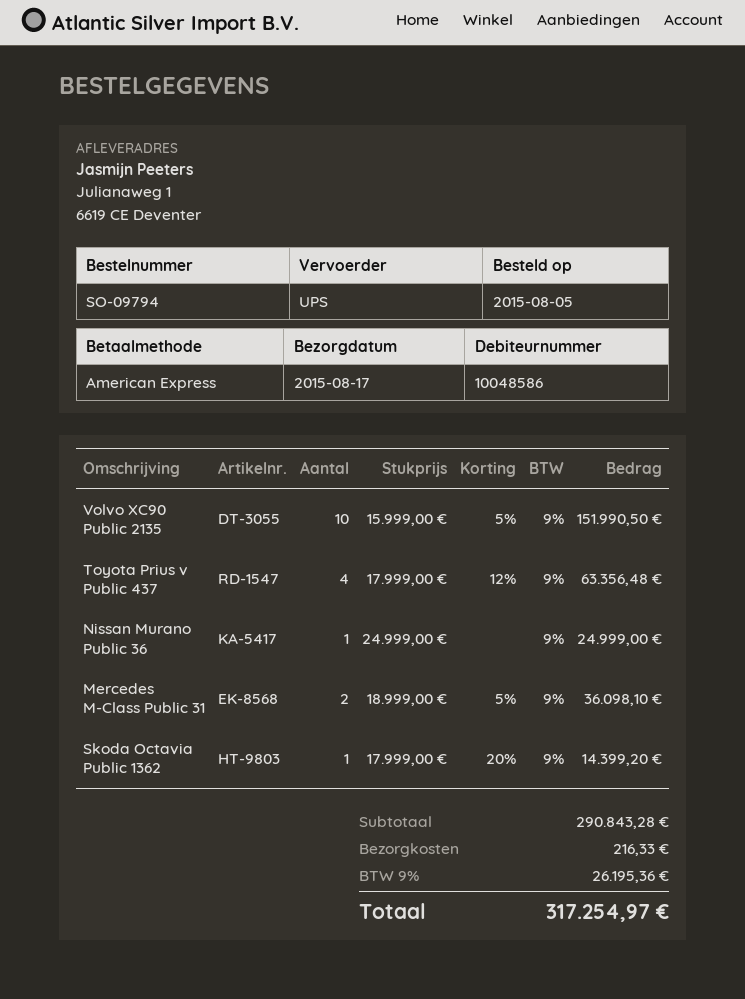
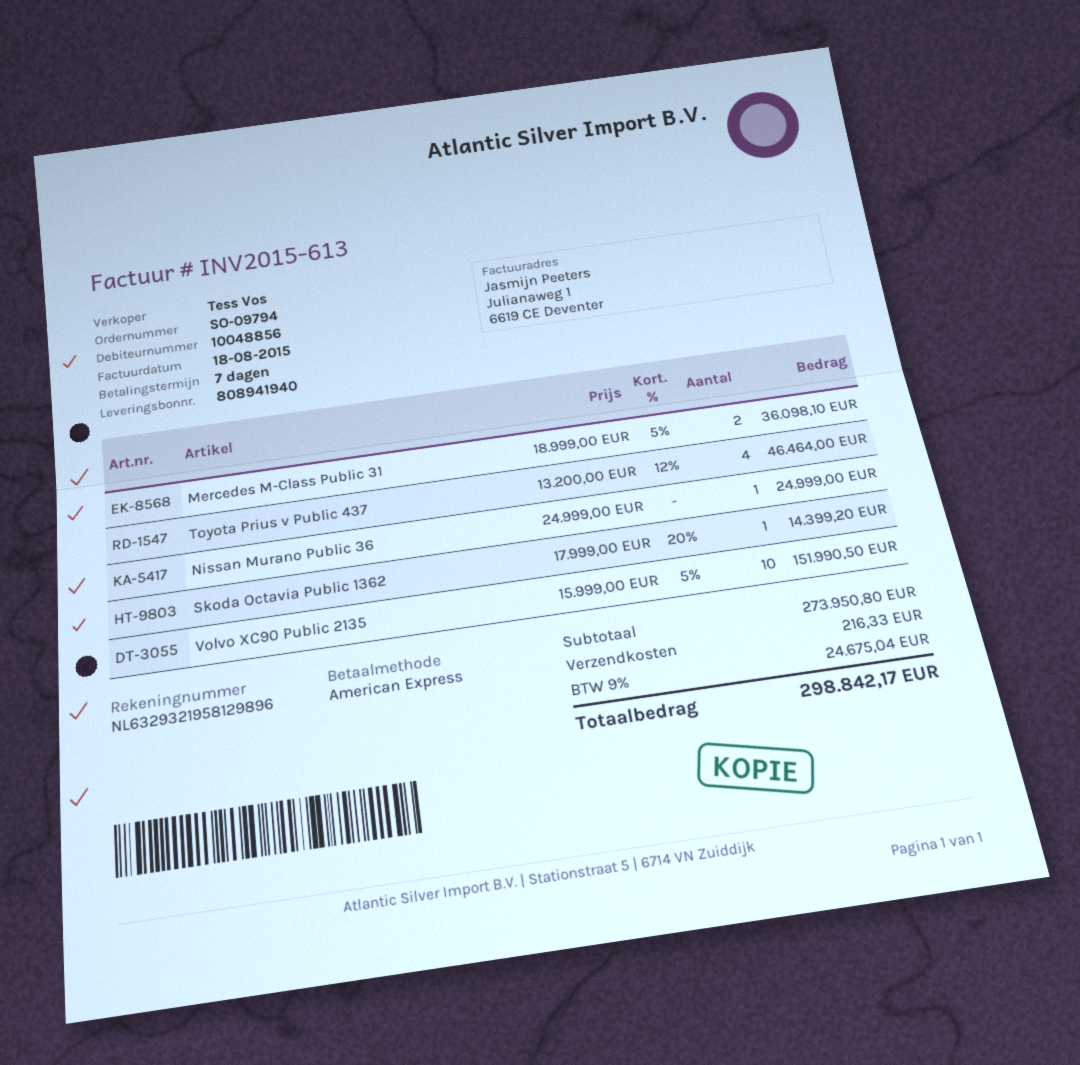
customer number: 10048586 -> 10048856
Toyota Prius v Public 437: 4 x 17999.00 - 12% = 63356.48 -> 4 x 13200.00 - 12% = 46464.00
subtotal: 290843.28 -> 273950.80
tax: 9% = 26195.36 -> 9% = 24675.04
total: 317254.97 -> 298842.17

